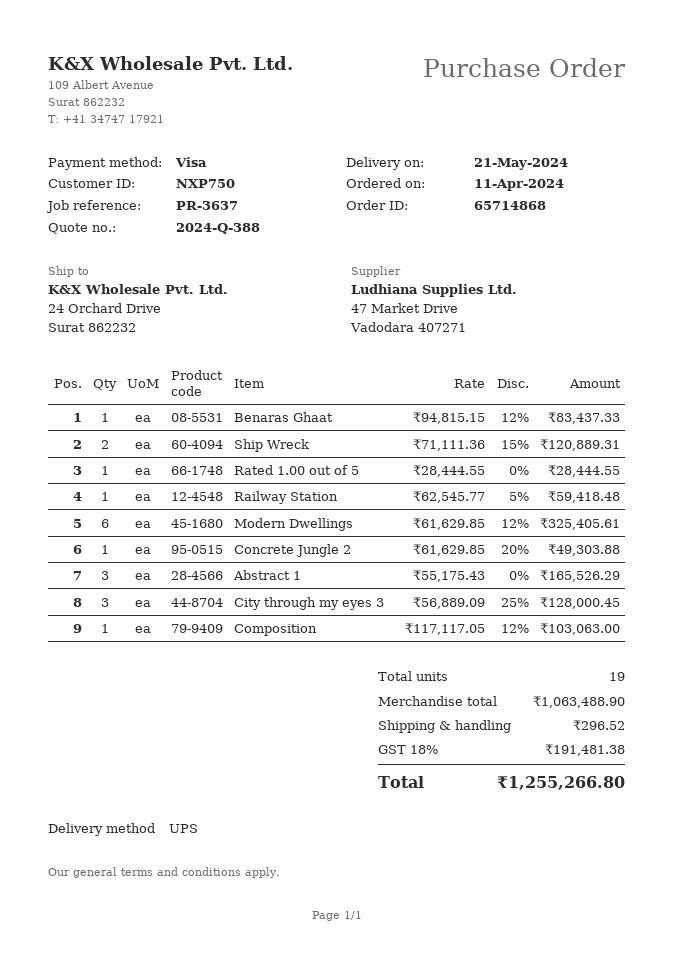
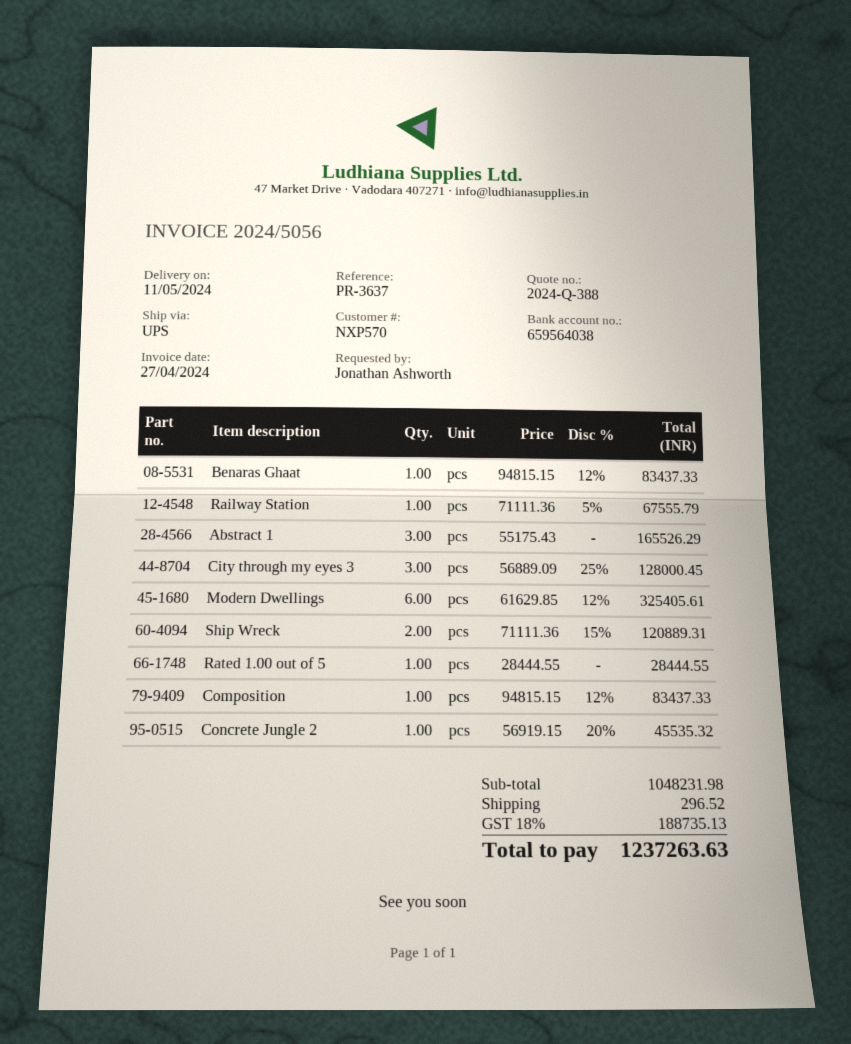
delivery date: 2024-05-21 -> 2024-05-11
customer number: NXP750 -> NXP570
Railway Station: 1 x 62545.77 - 5% = 59418.48 -> 1 x 71111.36 - 5% = 67555.79
Concrete Jungle 2: 1 x 61629.85 - 20% = 49303.88 -> 1 x 56919.15 - 20% = 45535.32
Composition: 1 x 117117.05 - 12% = 103063.00 -> 1 x 94815.15 - 12% = 83437.33
subtotal: 1063488.90 -> 1048231.98
tax: 18% = 191481.38 -> 18% = 188735.13
total: 1255266.80 -> 1237263.63

